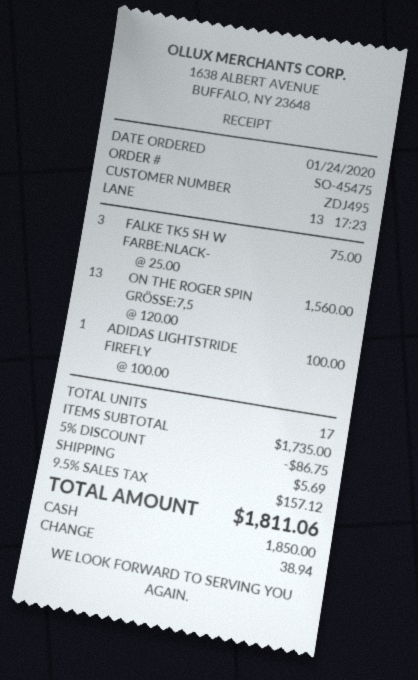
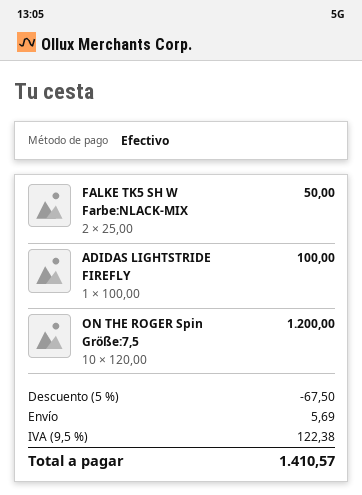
FALKE TK5 SH W FARBE:NLACK-: 3 x 25.00 = 75.00 -> 2 x 25.00 = 50.00
ON THE ROGER SPIN GRÖSSE:7,5: 13 x 120.00 = 1560.00 -> 10 x 120.00 = 1200.00
discount: 5% = 86.75 -> 5% = 67.50
tax: 9.5% = 157.12 -> 9.5% = 122.38
total: 1811.06 -> 1410.57

